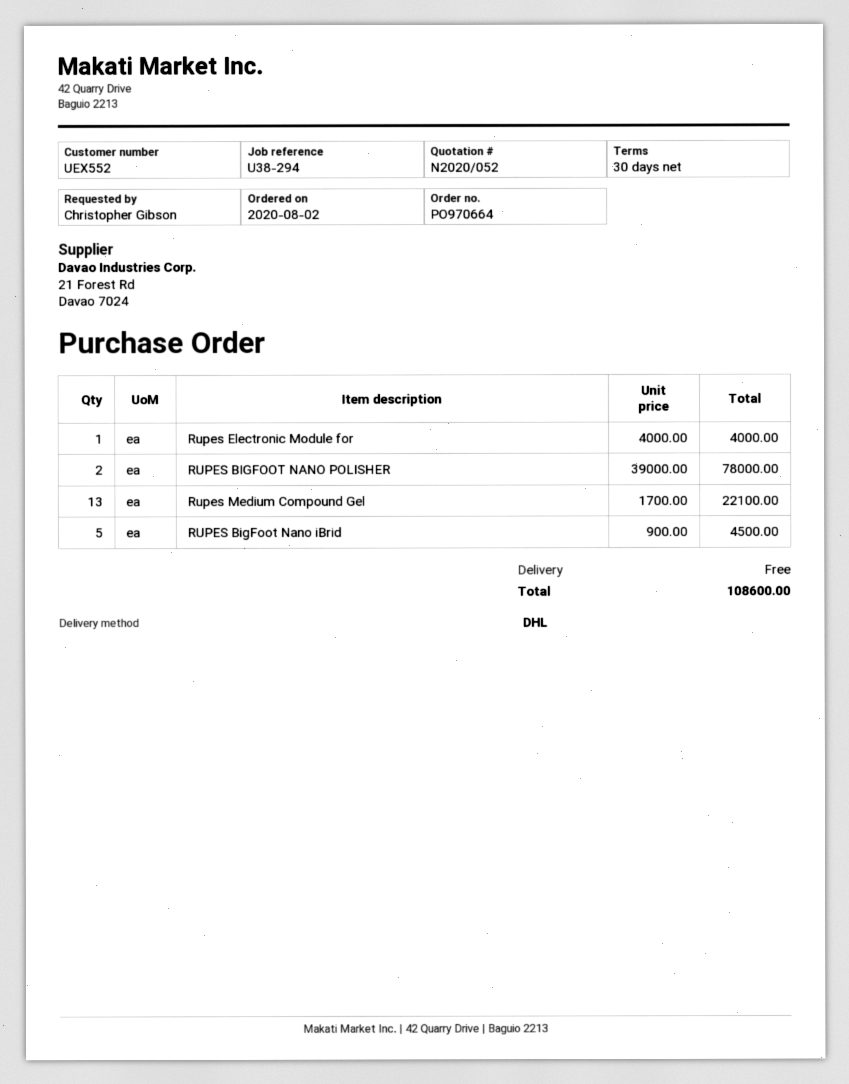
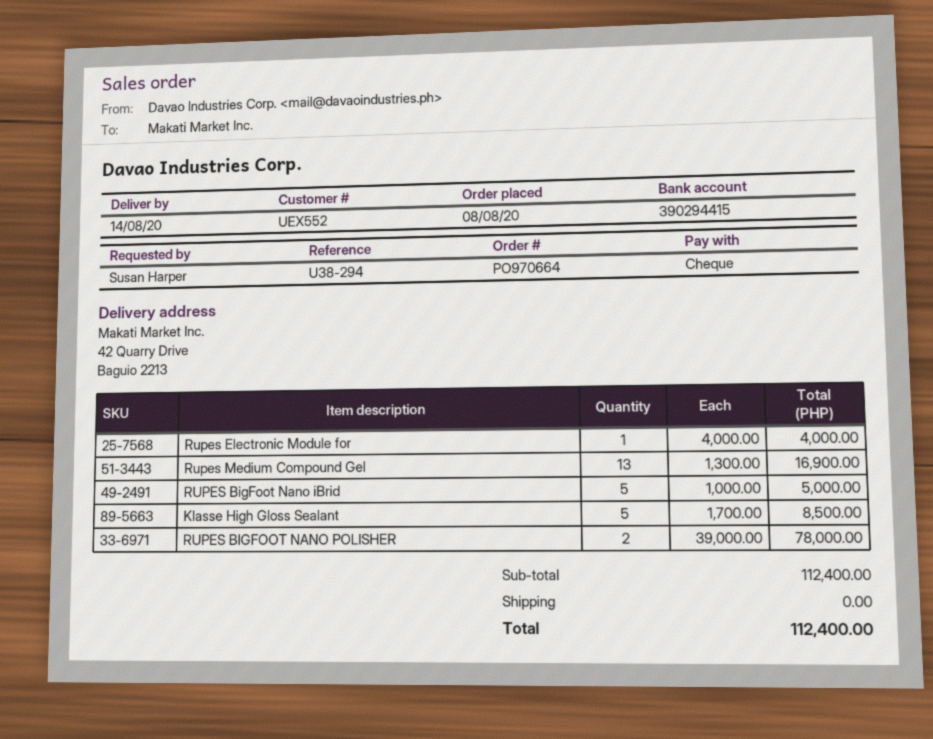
order date: 2020-08-02 -> 2020-08-08
ordered by: Christopher Gibson -> Susan Harper
Rupes Medium Compound Gel: 13 x 1700.00 = 22100.00 -> 13 x 1300.00 = 16900.00
RUPES BigFoot Nano iBrid: 5 x 900.00 = 4500.00 -> 5 x 1000.00 = 5000.00
Klasse High Gloss Sealant: none -> 5 x 1700.00 = 8500.00
total: 108600.00 -> 112400.00

